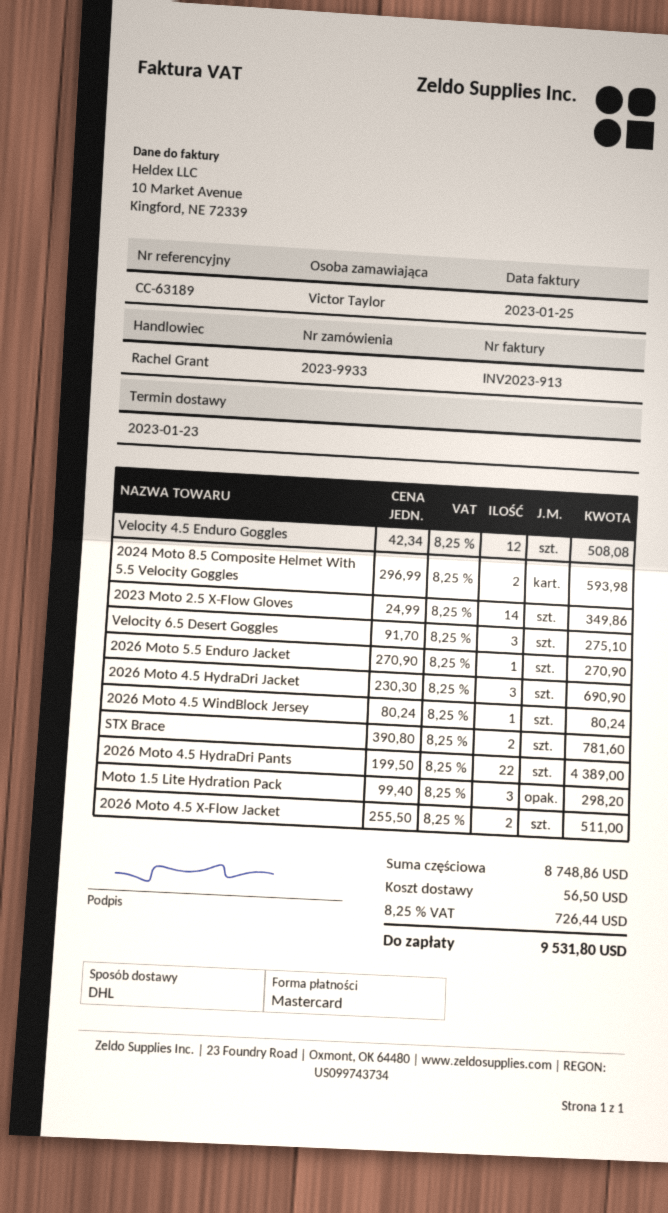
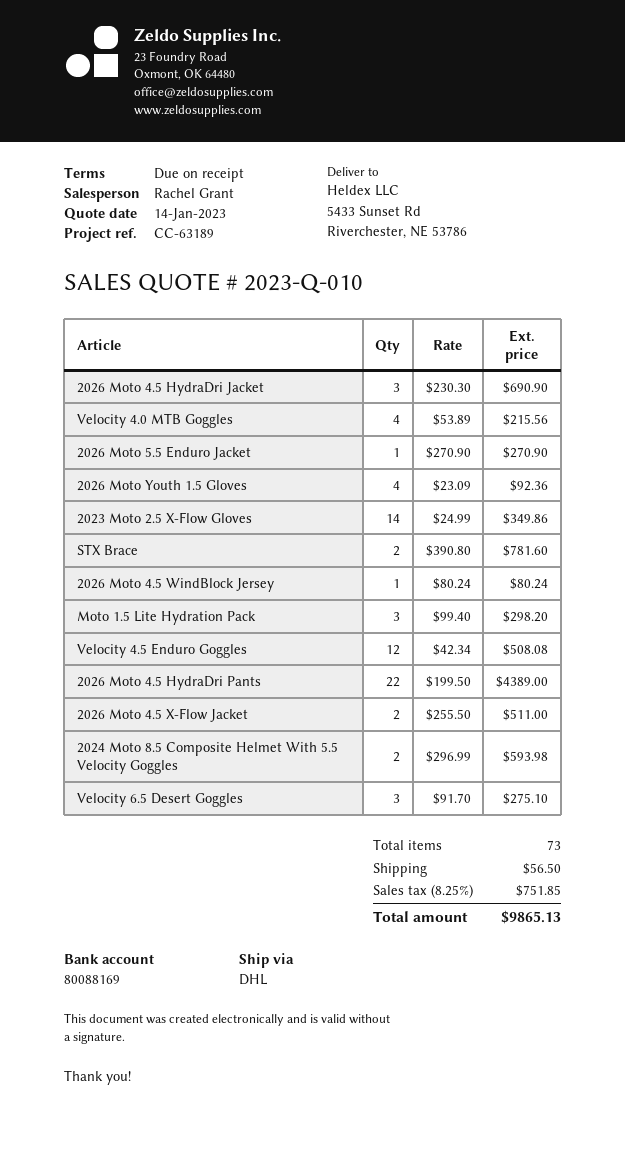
Velocity 4.0 MTB Goggles: none -> 4 x 53.89 = 215.56
2026 Moto Youth 1.5 Gloves: none -> 4 x 23.09 = 92.36
tax: 8.25% = 726.44 -> 8.25% = 751.85
total: 9531.80 -> 9865.13

